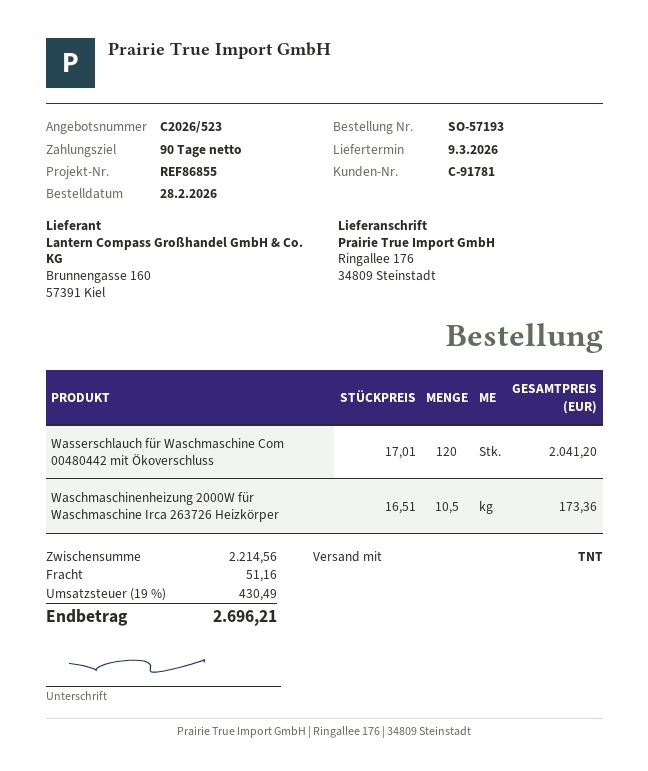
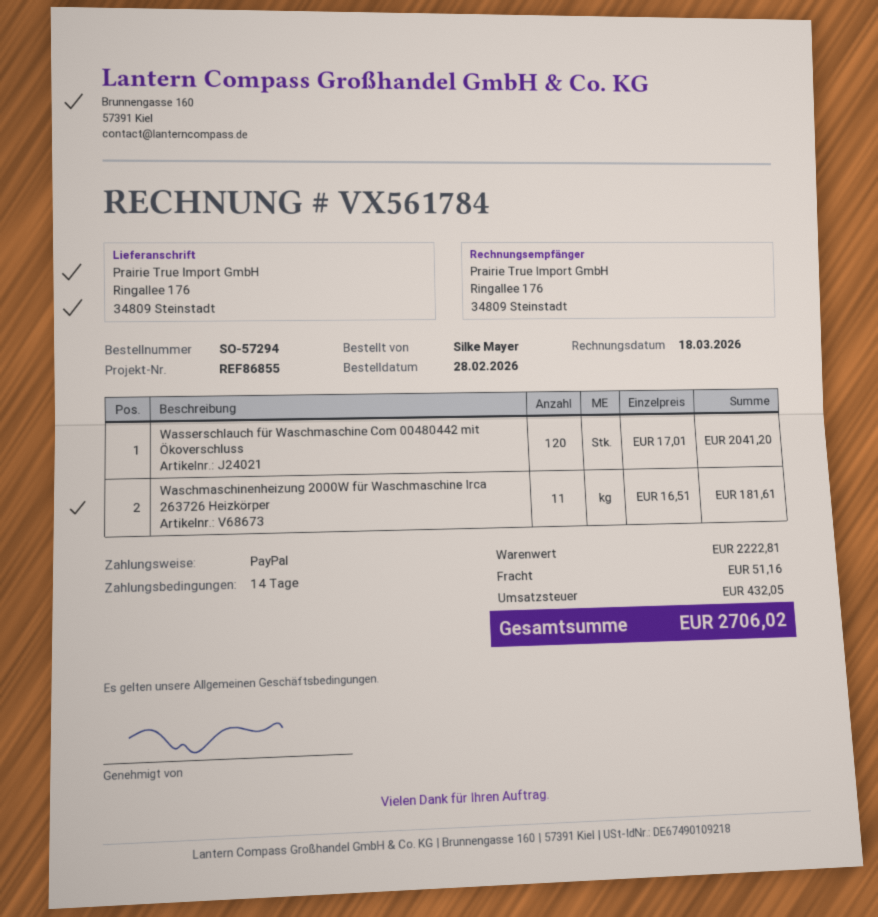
order number: SO-57193 -> SO-57294
payment terms: 90 days -> 14 days
Waschmaschinenheizung 2000W für Waschmaschine Irca 263726 Heizkörper: 10.5 x 16.51 = 173.36 -> 11 x 16.51 = 181.61
subtotal: 2214.56 -> 2222.81
tax: 430.49 -> 432.05
total: 2696.21 -> 2706.02

